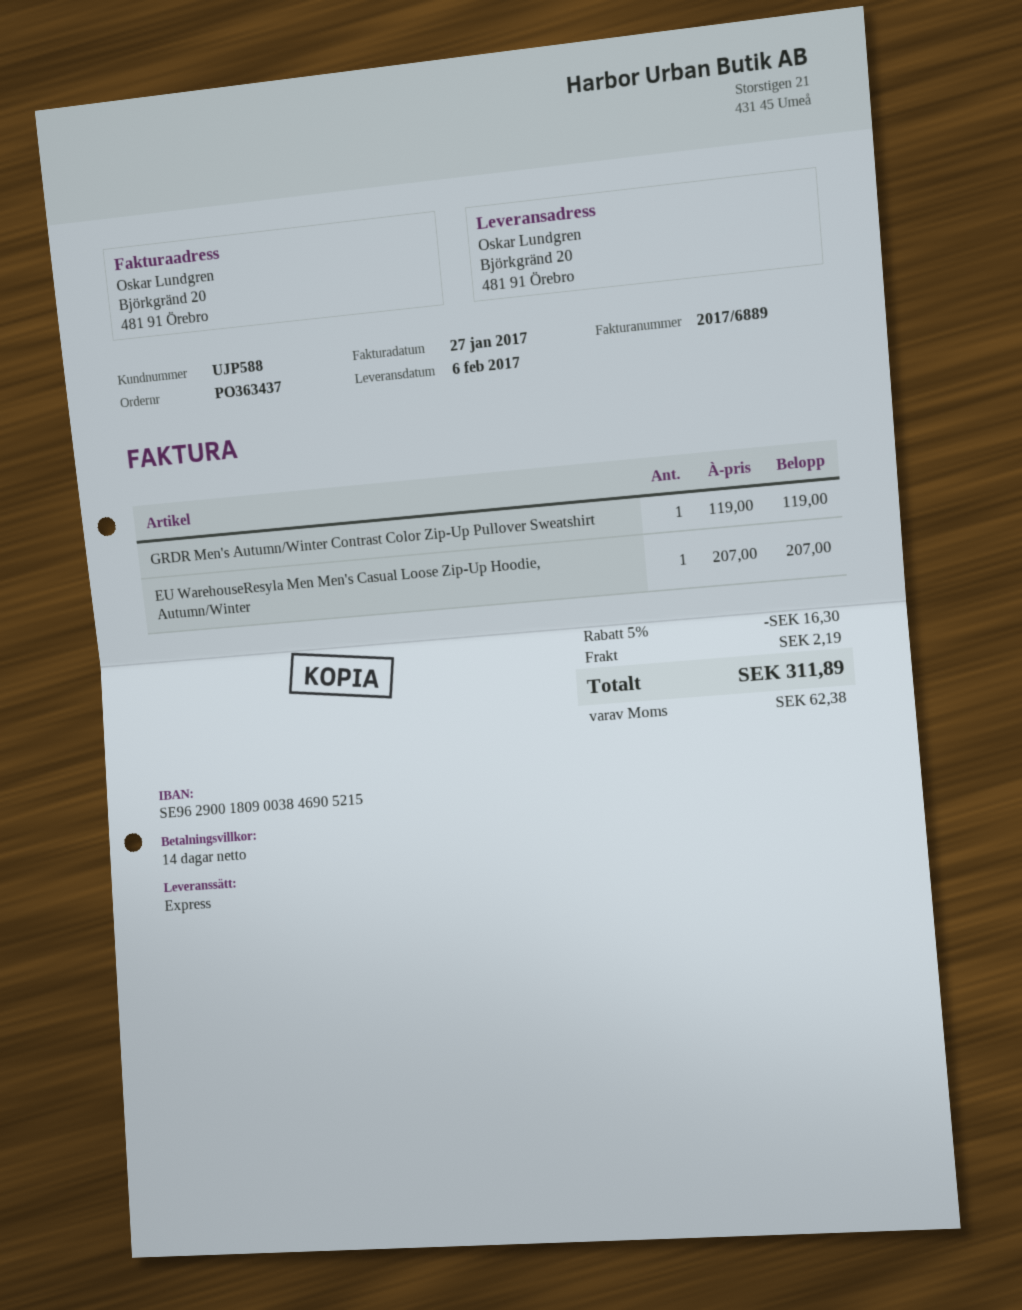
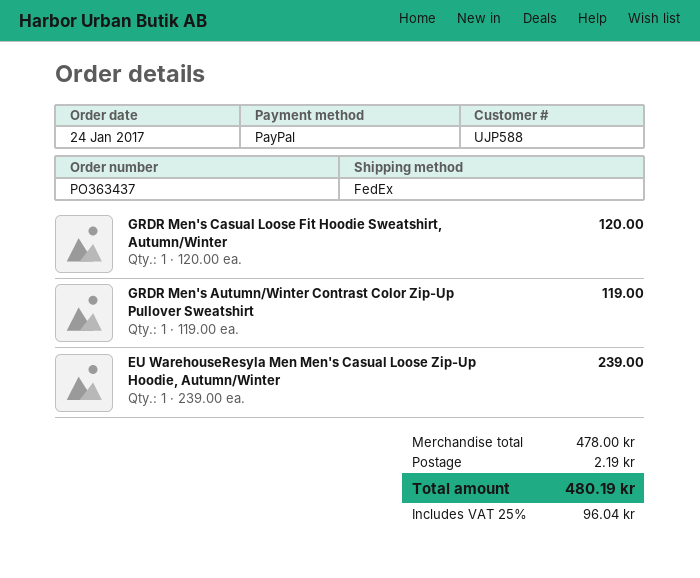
shipping method: express -> FedEx
EU WarehouseResyla Men Men's Casual Loose Zip-Up Hoodie, Autumn/Winter: 1 x 207.00 = 207.00 -> 1 x 239.00 = 239.00
GRDR Men's Casual Loose Fit Hoodie Sweatshirt, Autumn/Winter: none -> 1 x 120.00 = 120.00
discount: 5% = 16.30 -> none
tax: 62.38 -> 96.04
total: 311.89 -> 480.19

